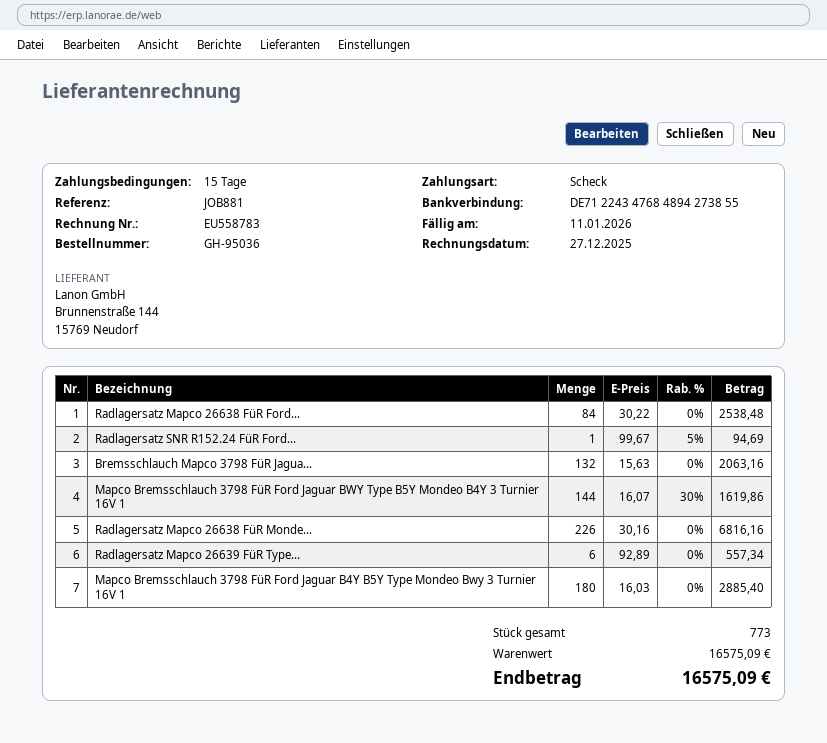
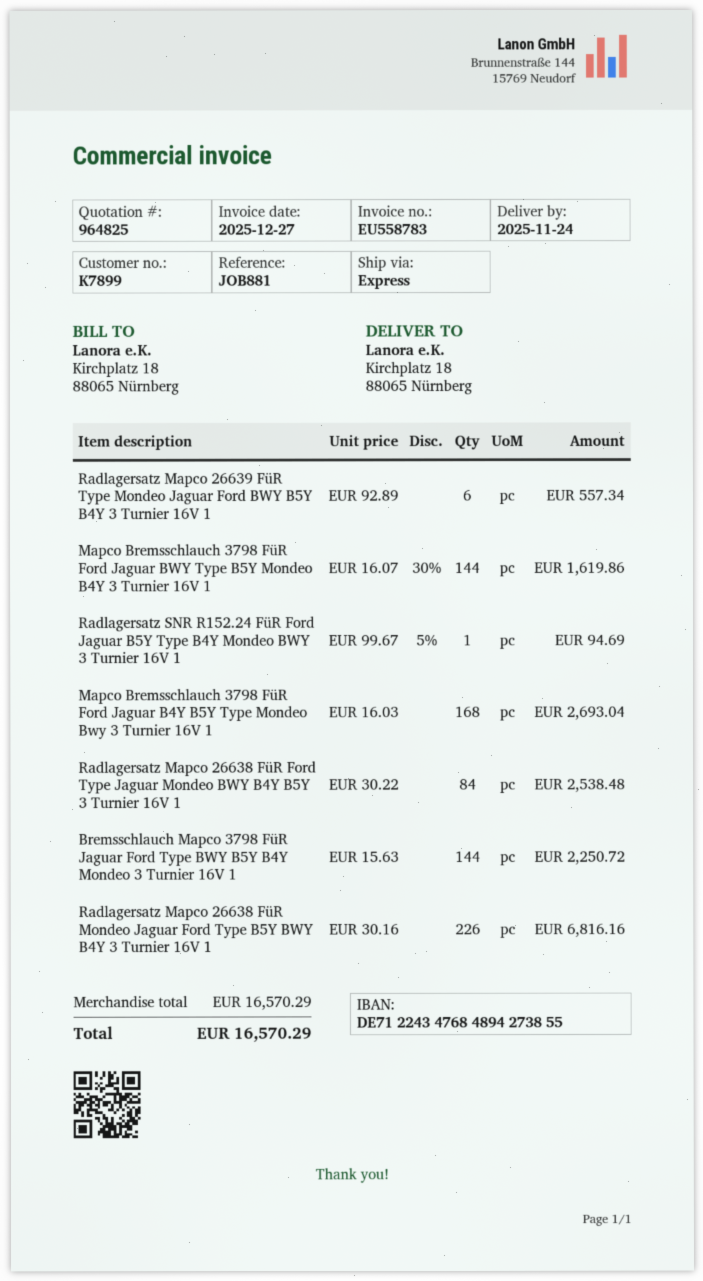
Bremsschlauch Mapco 3798 FüR Jagua...: 132 x 15.63 = 2063.16 -> 144 x 15.63 = 2250.72
Mapco Bremsschlauch 3798 FüR Ford Jaguar B4Y B5Y Type Mondeo Bwy 3 Turnier 16V 1: 180 x 16.03 = 2885.40 -> 168 x 16.03 = 2693.04
subtotal: 16575.09 -> 16570.29
total: 16575.09 -> 16570.29

